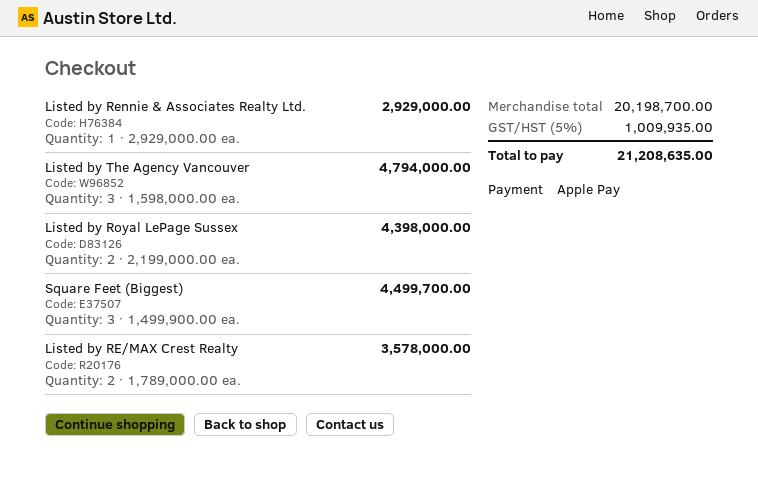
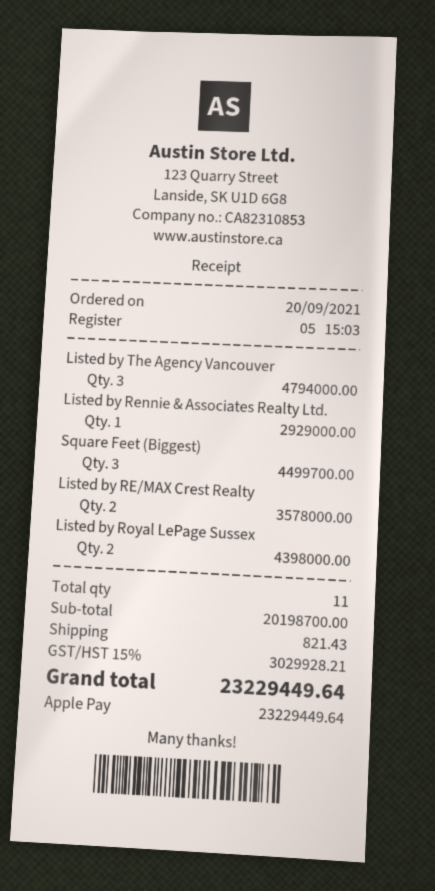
shipping: none -> 821.43
tax: 5% = 1009935.00 -> 15% = 3029928.21
total: 21208635.00 -> 23229449.64

